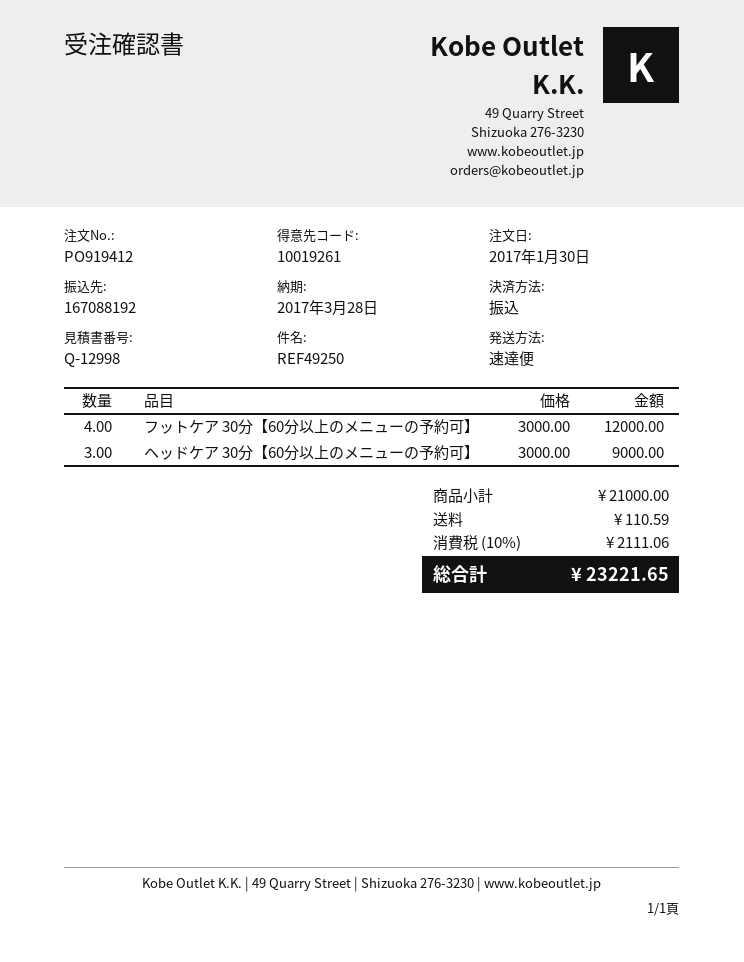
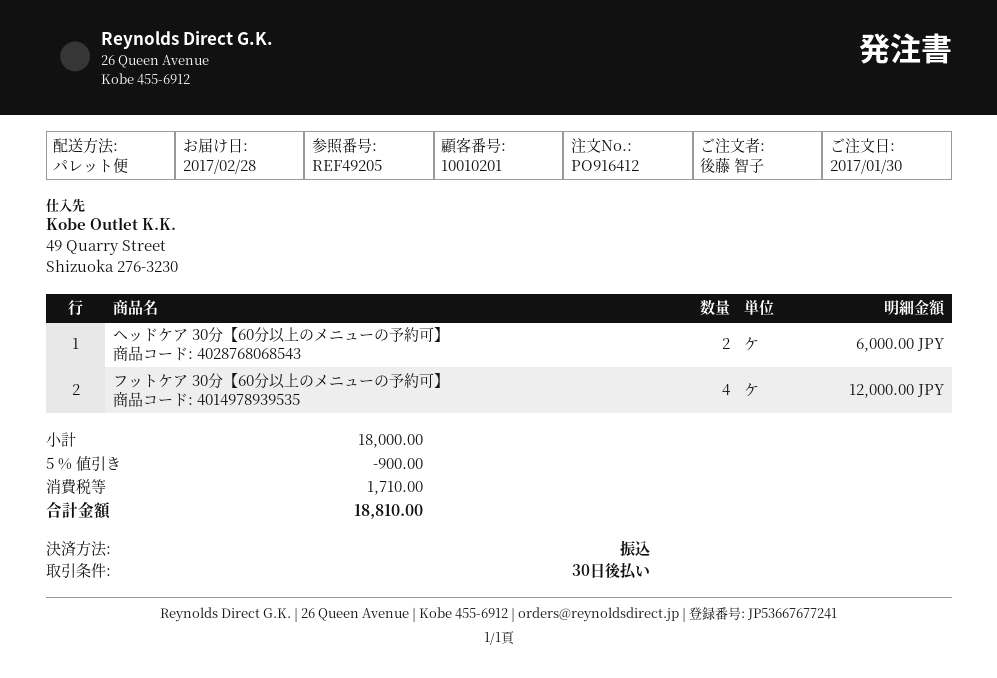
order number: PO919412 -> PO916412
delivery date: 2017-03-28 -> 2017-02-28
customer number: 10019261 -> 10010201
reference: REF49250 -> REF49205
shipping method: express -> pallet freight
ヘッドケア 30分【60分以上のメニューの予約可】: 3 for 9000.00 -> 2 for 6000.00
subtotal: 21000.00 -> 18000.00
discount: none -> 5% = 900.00
shipping: 110.59 -> none
tax: 2111.06 -> 1710.00
total: 23221.65 -> 18810.00

